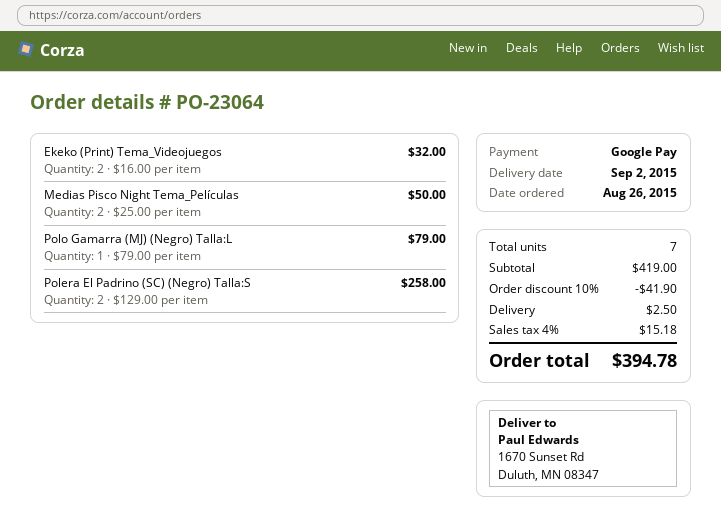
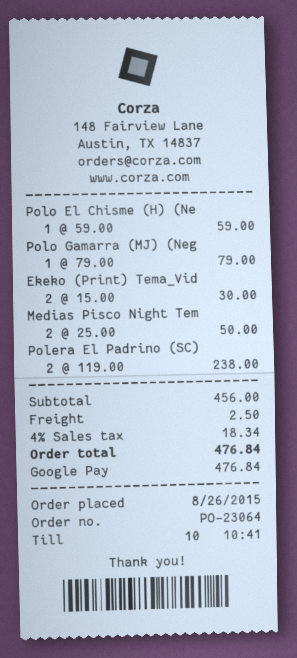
Ekeko (Print) Tema_Videojuegos: 2 x 16.00 = 32.00 -> 2 x 15.00 = 30.00
Polera El Padrino (SC) (Negro) Talla:S: 2 x 129.00 = 258.00 -> 2 x 119.00 = 238.00
Polo El Chisme (H) (Ne: none -> 1 x 59.00 = 59.00
subtotal: 419.00 -> 456.00
discount: 10% = 41.90 -> none
tax: 4% = 15.18 -> 4% = 18.34
total: 394.78 -> 476.84

